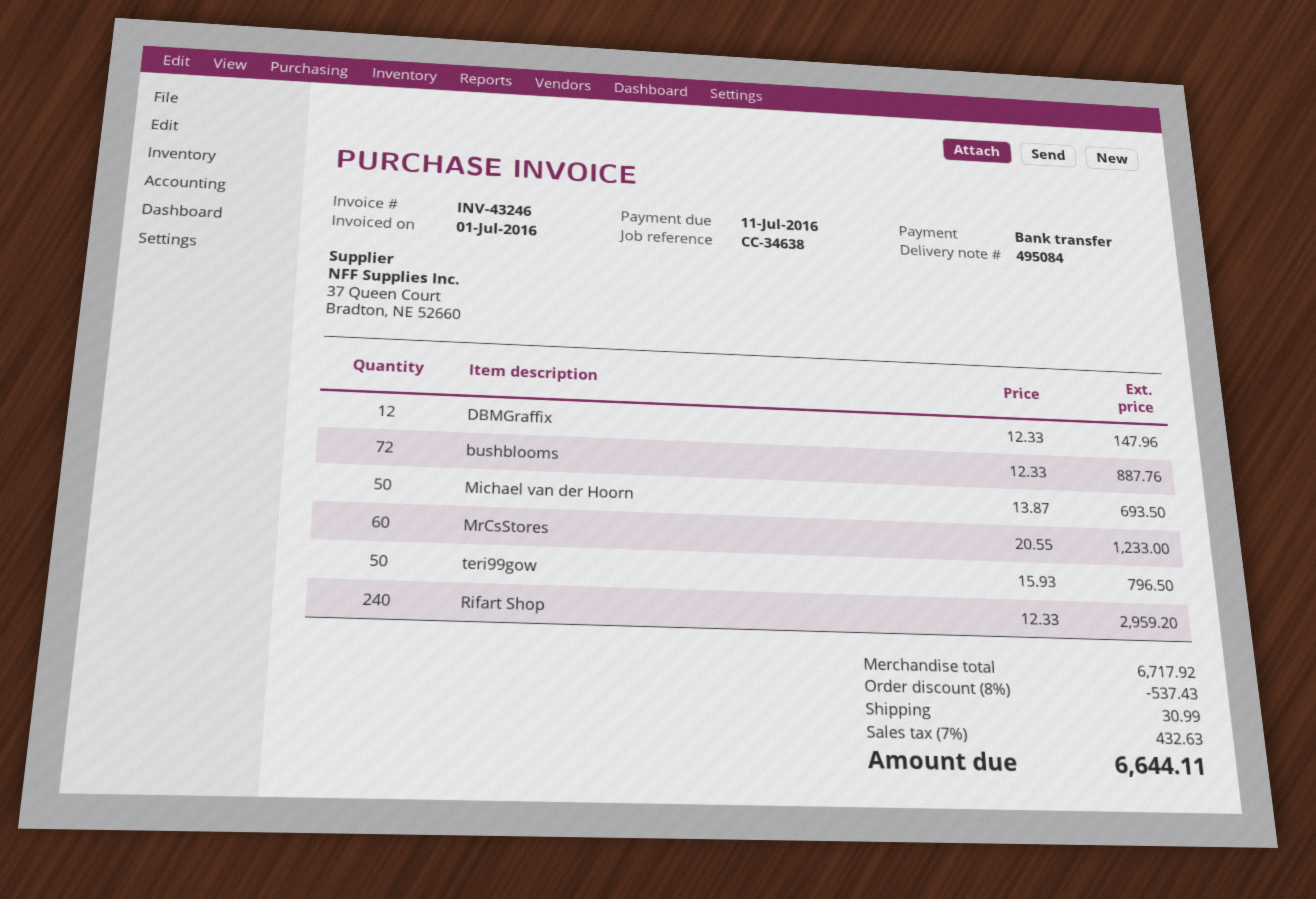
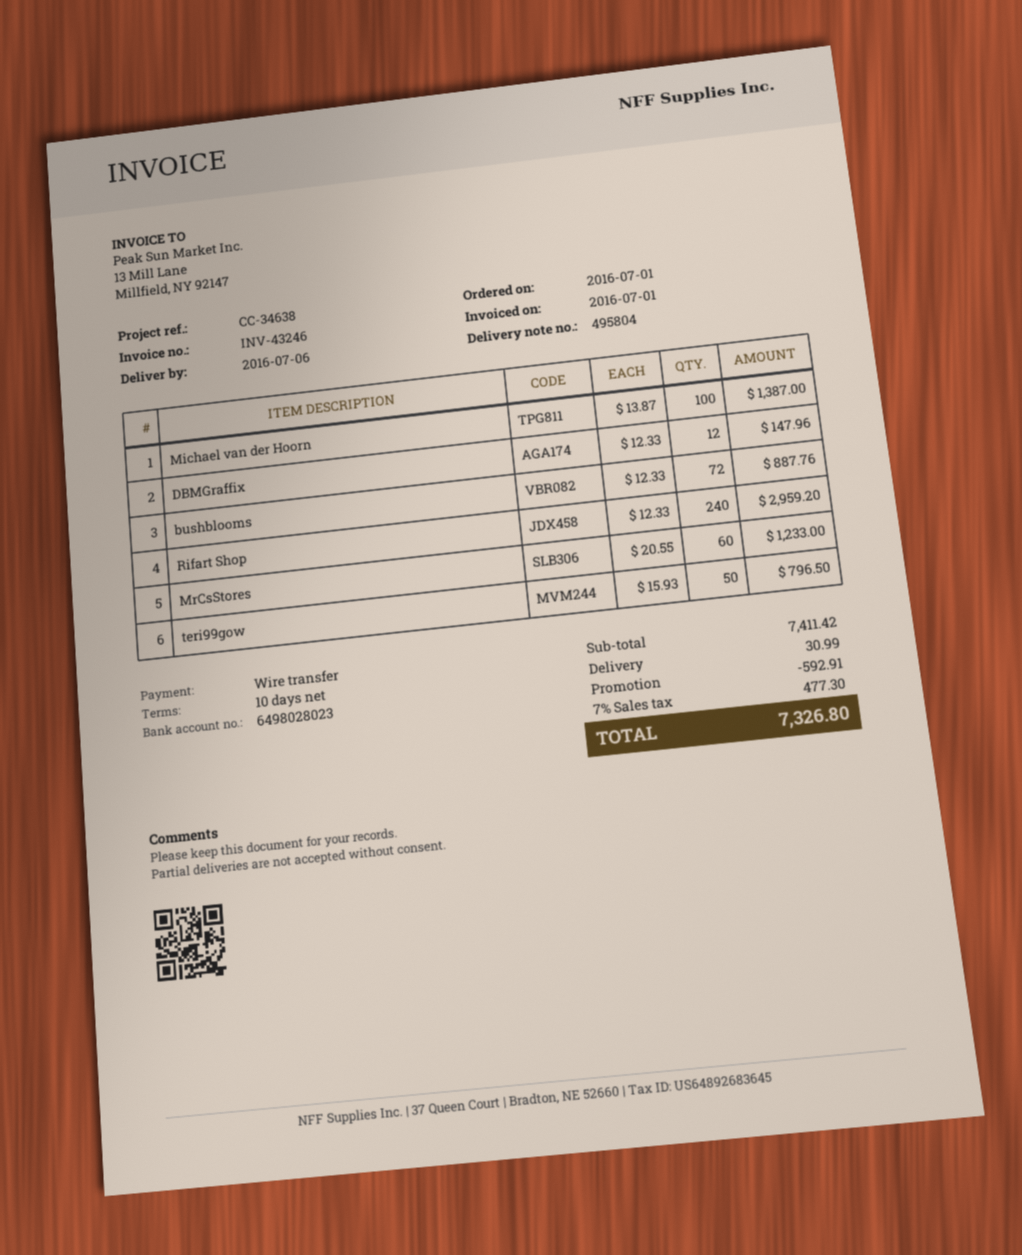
delivery note number: 495084 -> 495804
Michael van der Hoorn: 50 x 13.87 = 693.50 -> 100 x 13.87 = 1387.00
subtotal: 6717.92 -> 7411.42
discount: 537.43 -> 592.91
tax: 7% = 432.63 -> 7% = 477.30
total: 6644.11 -> 7326.80

